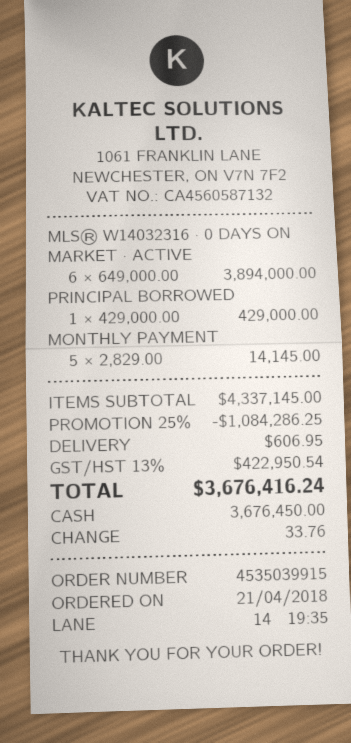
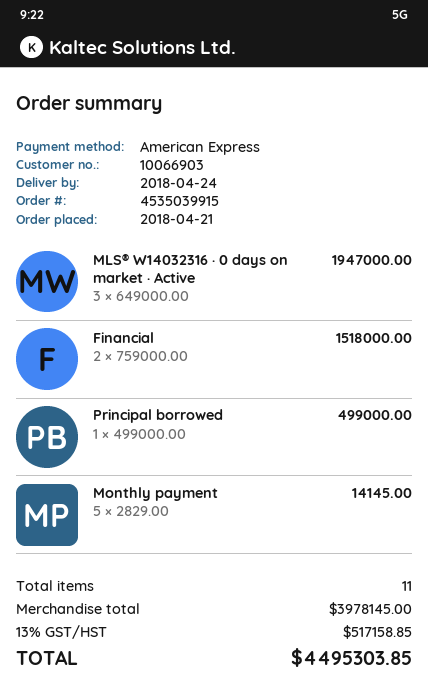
payment method: cash -> American Express
MLS® W14032316 · 0 DAYS ON MARKET · ACTIVE: 6 x 649000.00 = 3894000.00 -> 3 x 649000.00 = 1947000.00
PRINCIPAL BORROWED: 1 x 429000.00 = 429000.00 -> 1 x 499000.00 = 499000.00
Financial: none -> 2 x 759000.00 = 1518000.00
subtotal: 4337145.00 -> 3978145.00
discount: 25% = 1084286.25 -> none
shipping: 606.95 -> none
tax: 13% = 422950.54 -> 13% = 517158.85
total: 3676416.24 -> 4495303.85

